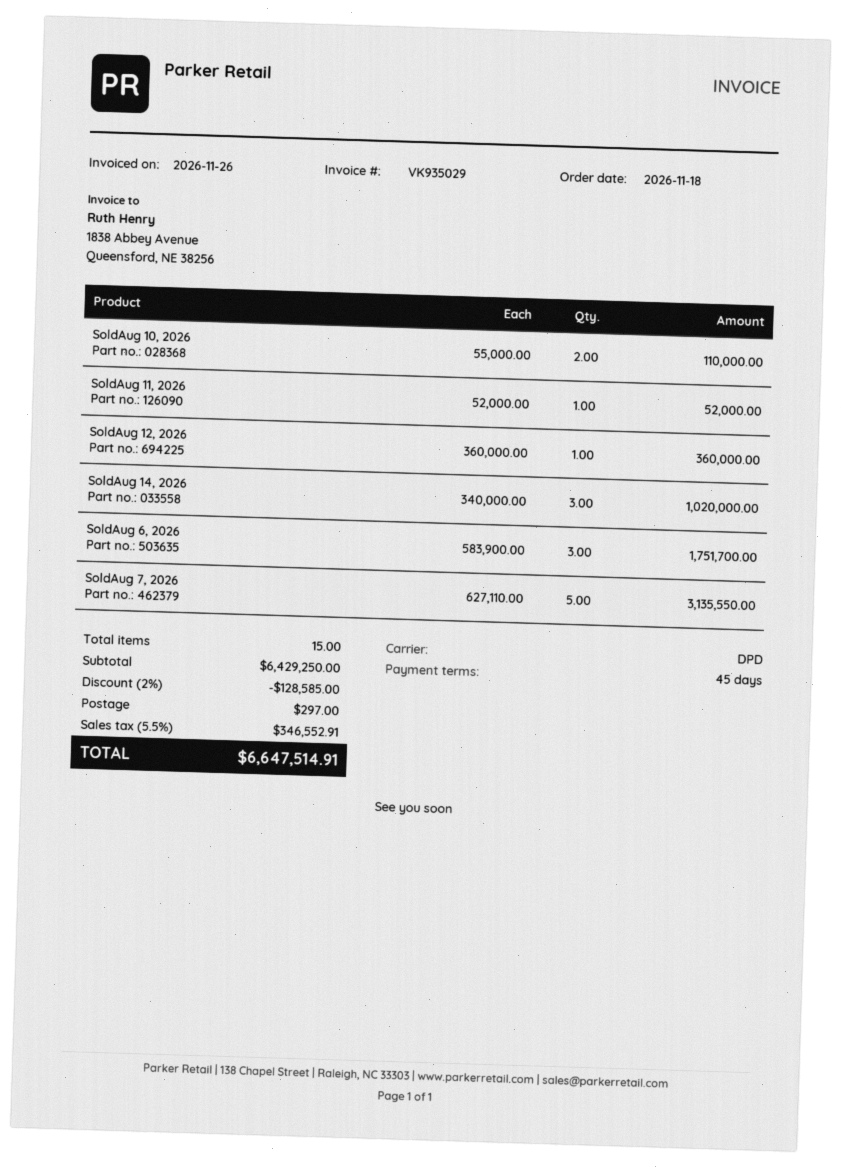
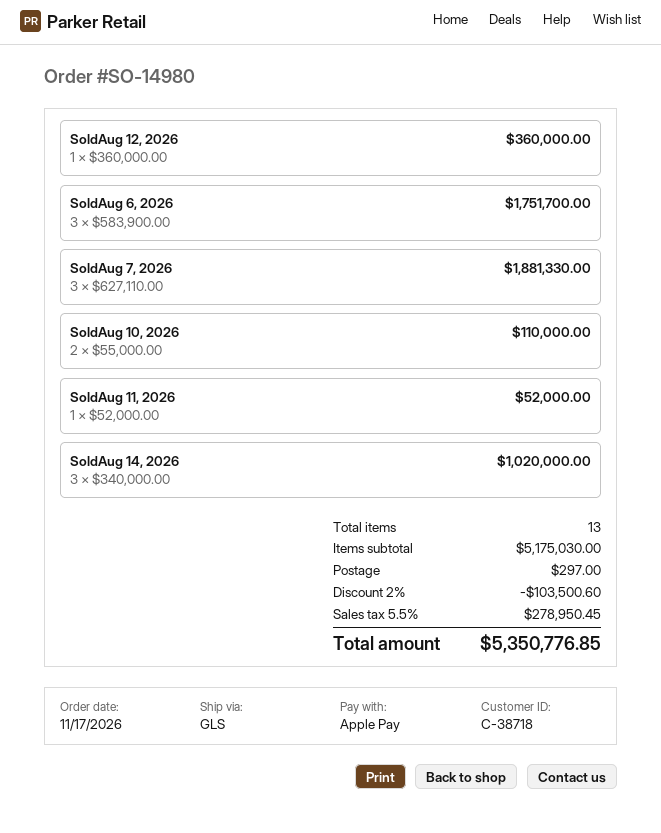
order date: 2026-11-18 -> 2026-11-17
shipping method: DPD -> GLS
SoldAug 7, 2026: 5 x 627110.00 = 3135550.00 -> 3 x 627110.00 = 1881330.00
total quantity: 15 -> 13
subtotal: 6429250.00 -> 5175030.00
discount: 2% = 128585.00 -> 2% = 103500.60
tax: 5.5% = 346552.91 -> 5.5% = 278950.45
total: 6647514.91 -> 5350776.85

